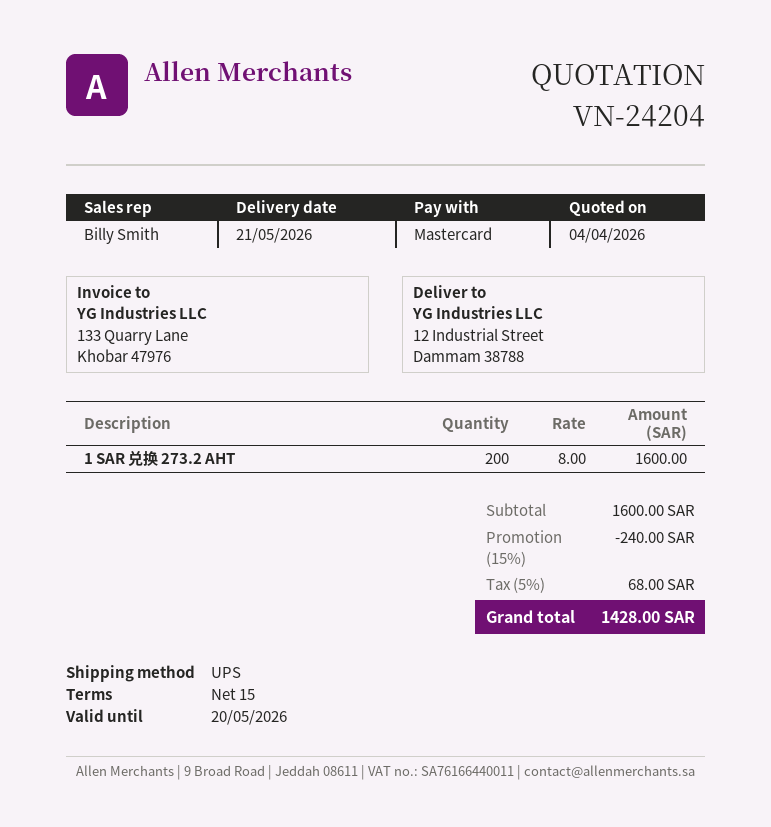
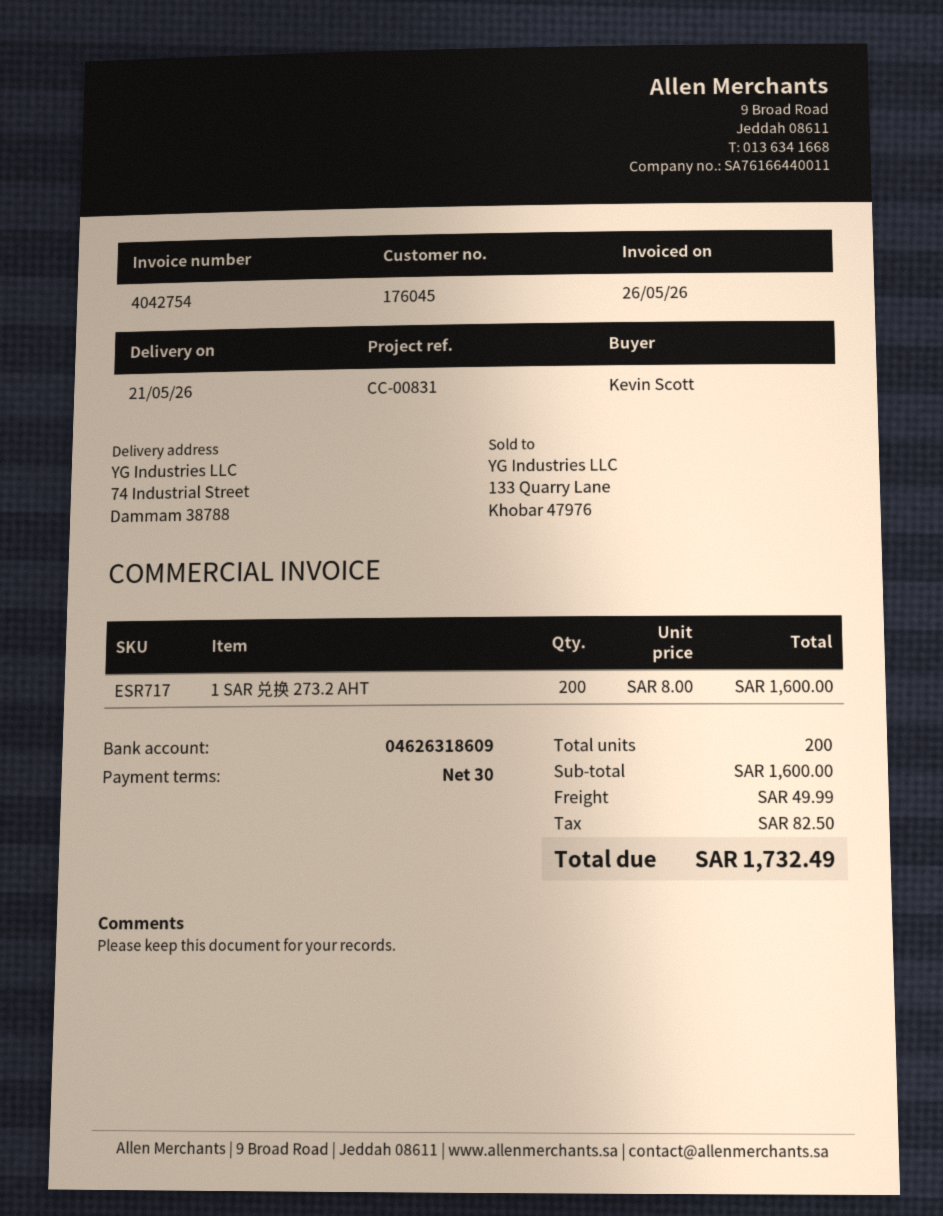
payment terms: 15 days -> 30 days
ship to: 12 Industrial Street, Dammam 38788 -> 74 Industrial Street, Dammam 38788
discount: 15% = 240.00 -> none
shipping: none -> 49.99
tax: 68.00 -> 82.50
total: 1428.00 -> 1732.49

